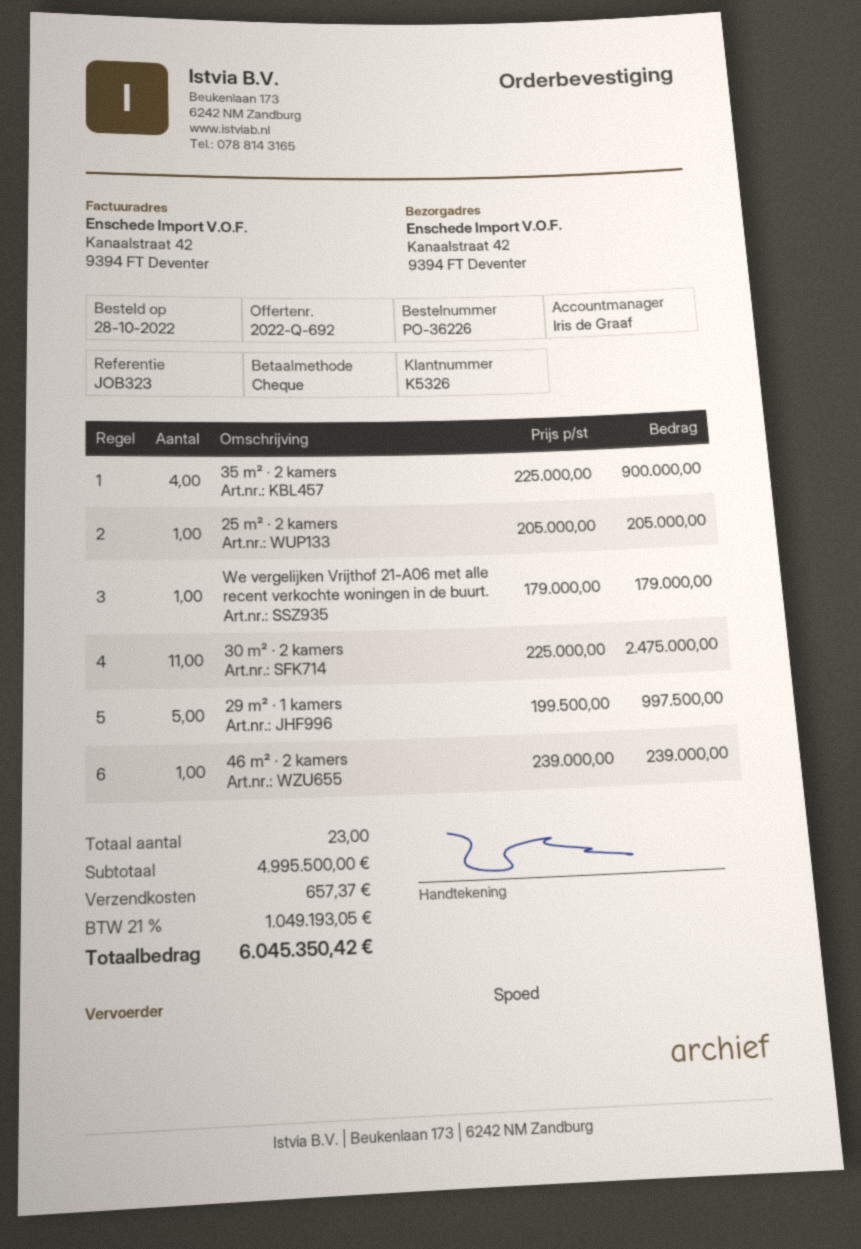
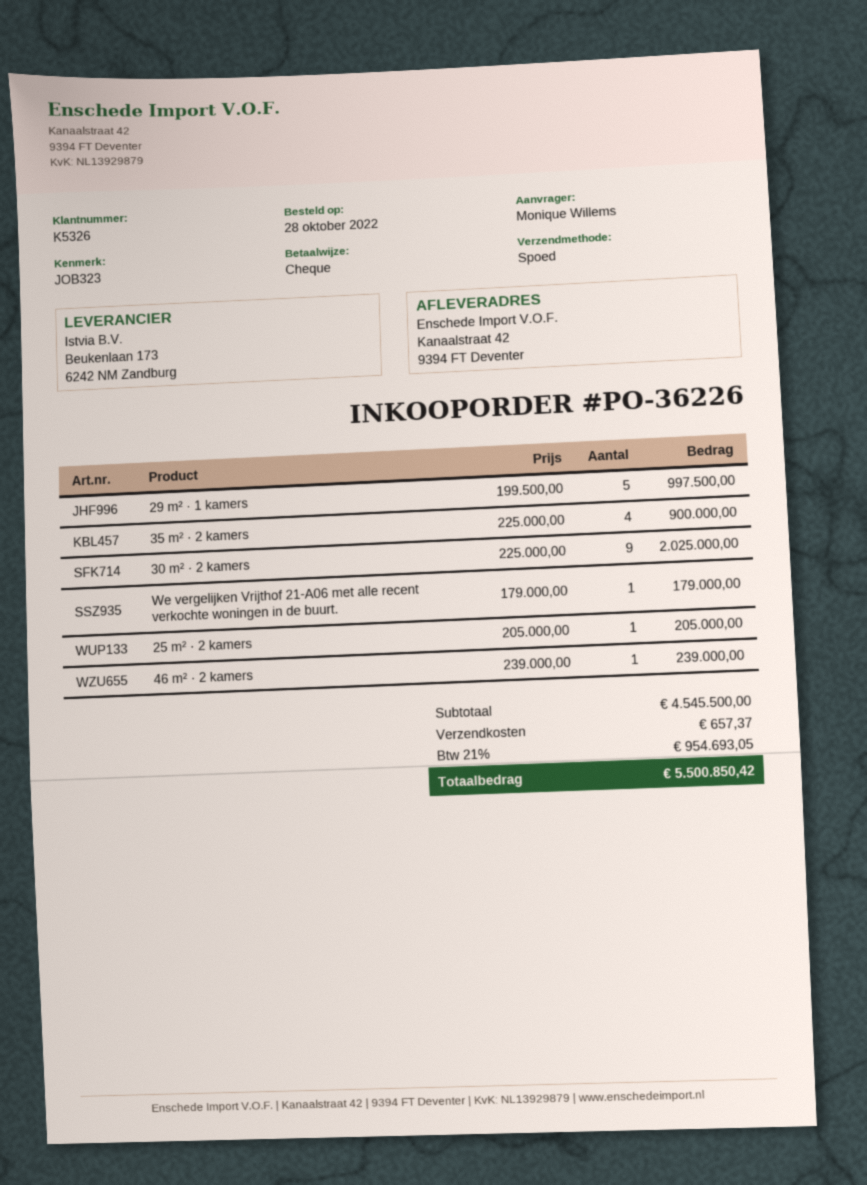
30 m² · 2 kamers: 11 x 225000.00 = 2475000.00 -> 9 x 225000.00 = 2025000.00
subtotal: 4995500.00 -> 4545500.00
tax: 21% = 1049193.05 -> 21% = 954693.05
total: 6045350.42 -> 5500850.42

